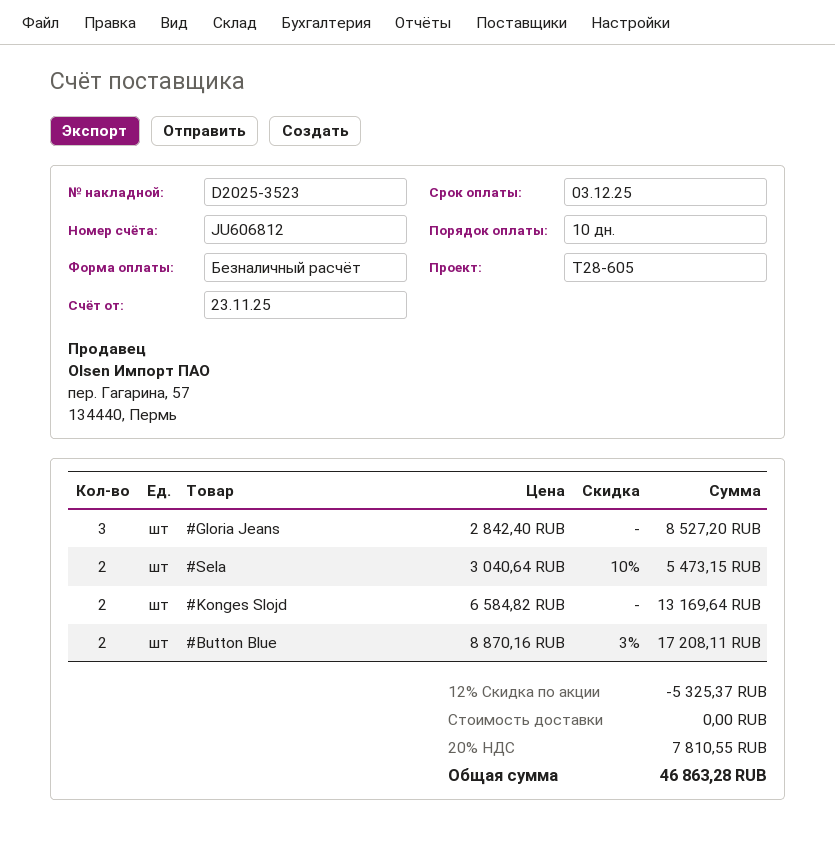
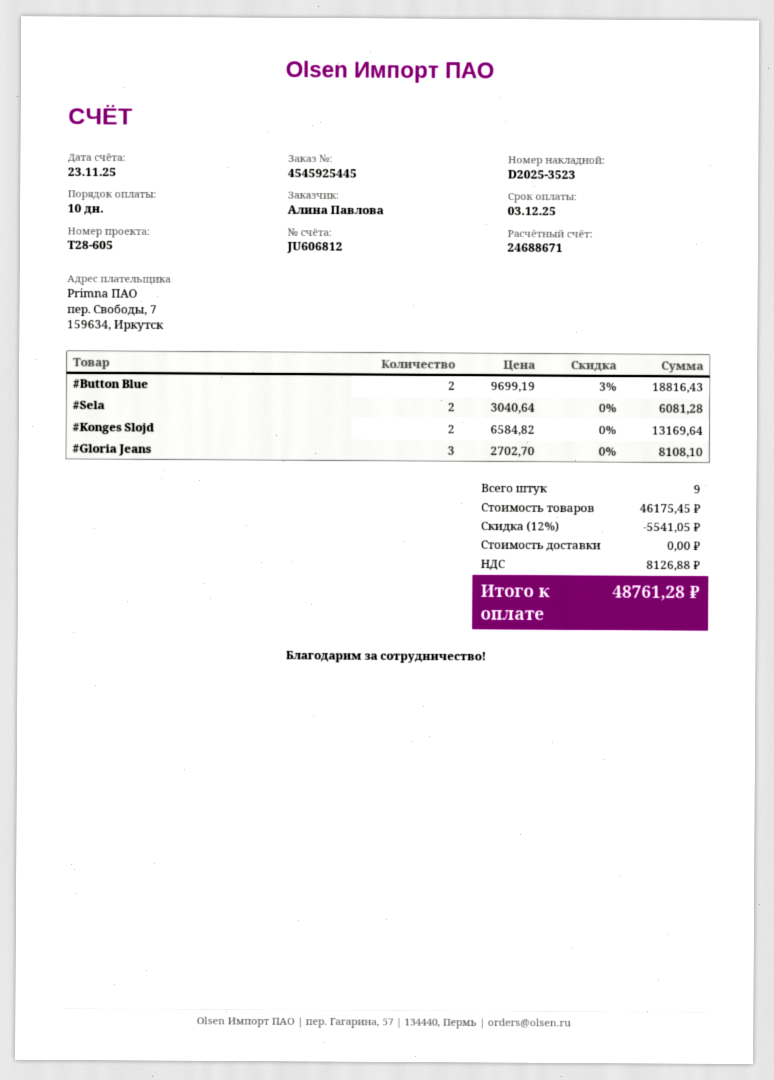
#Gloria Jeans: 3 x 2842.40 = 8527.20 -> 3 x 2702.70 = 8108.10
#Sela: 2 x 3040.64 - 10% = 5473.15 -> 2 x 3040.64 = 6081.28
#Button Blue: 2 x 8870.16 - 3% = 17208.11 -> 2 x 9699.19 - 3% = 18816.43
discount: 12% = 5325.37 -> 12% = 5541.05
tax: 7810.55 -> 8126.88
total: 46863.28 -> 48761.28

